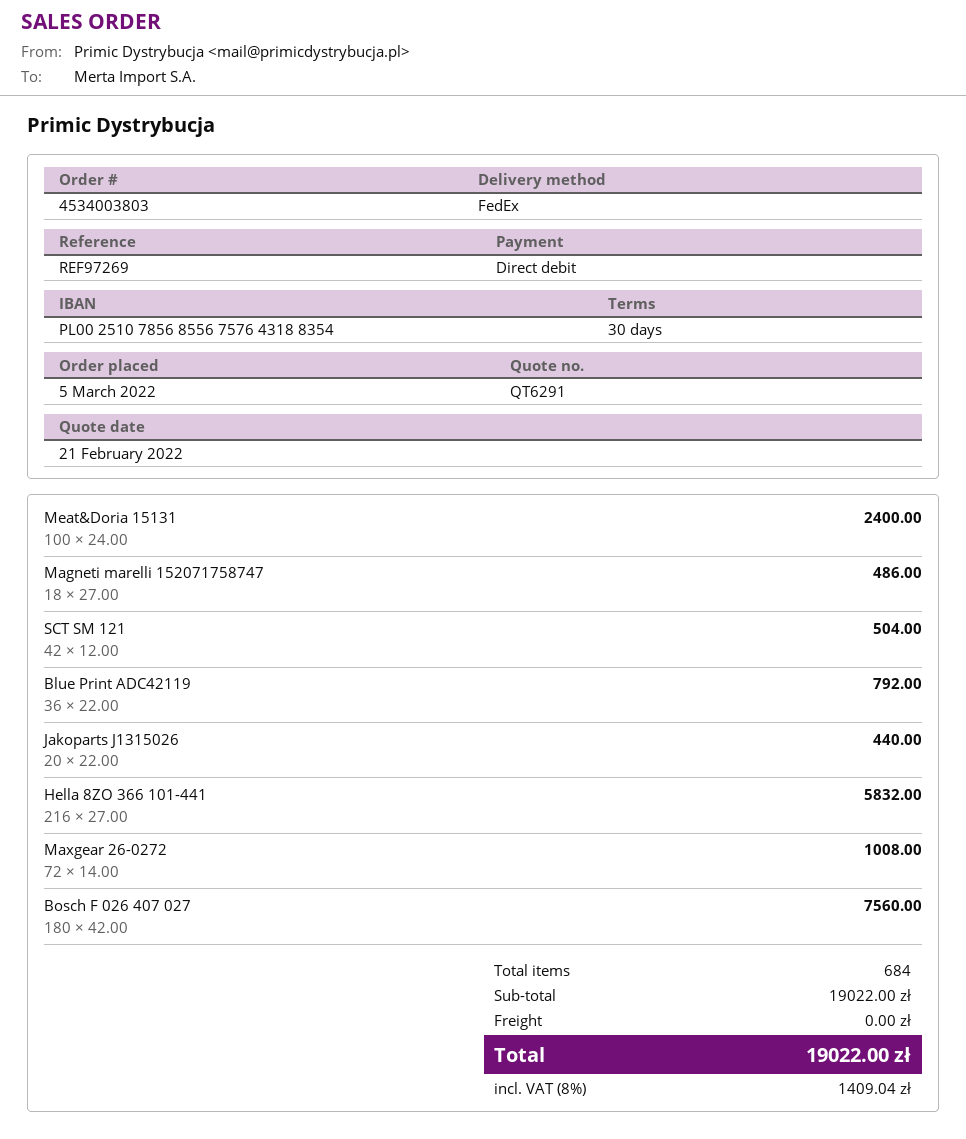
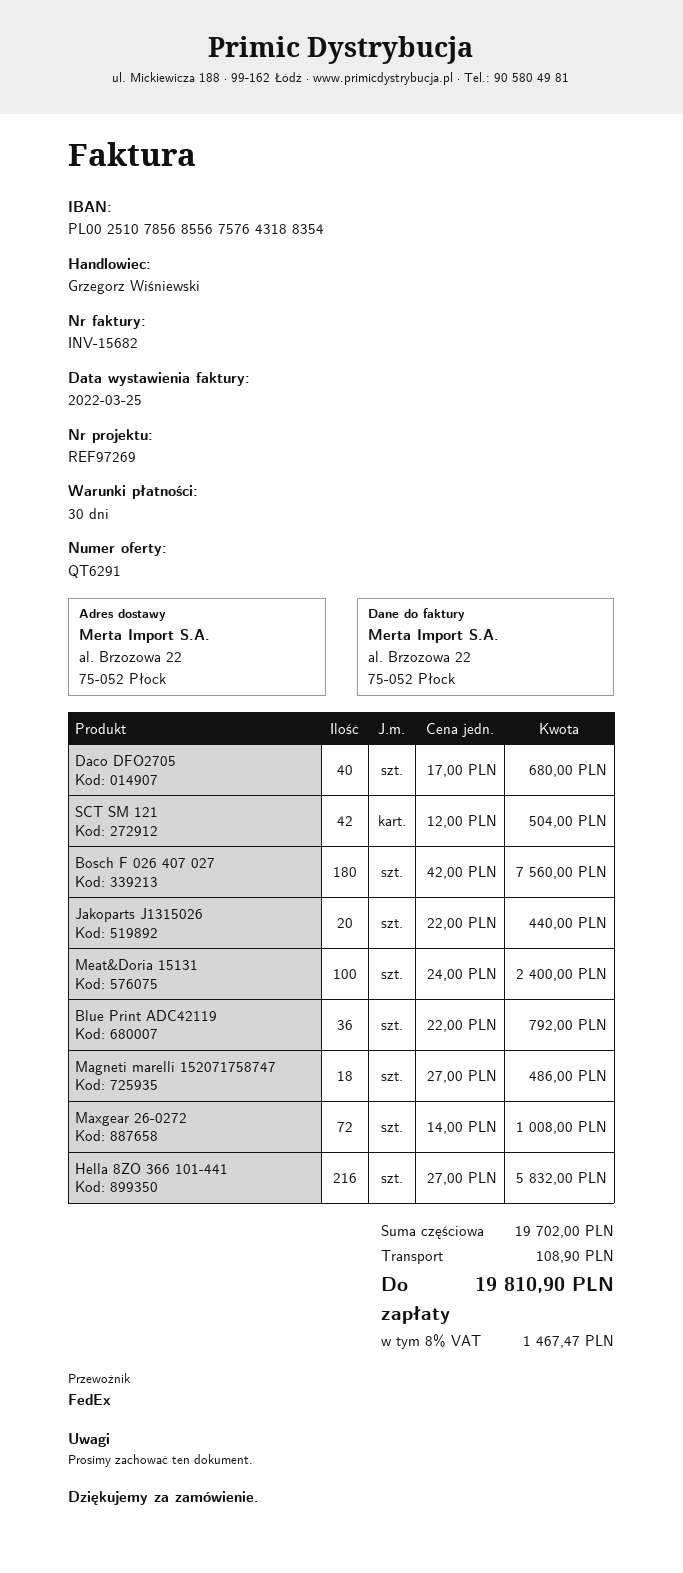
Daco DFO2705: none -> 40 x 17.00 = 680.00
subtotal: 19022.00 -> 19702.00
shipping: 0.00 -> 108.90
tax: 8% = 1409.04 -> 8% = 1467.47
total: 19022.00 -> 19810.90

